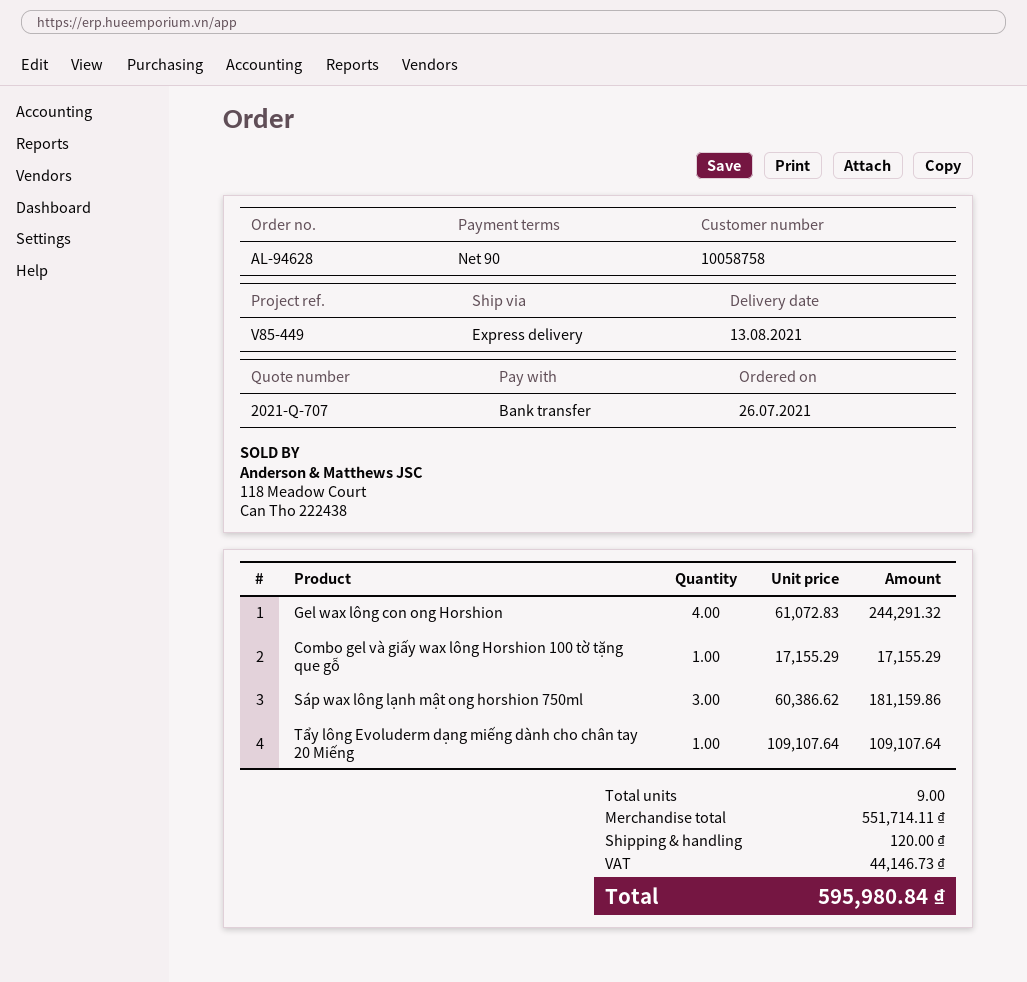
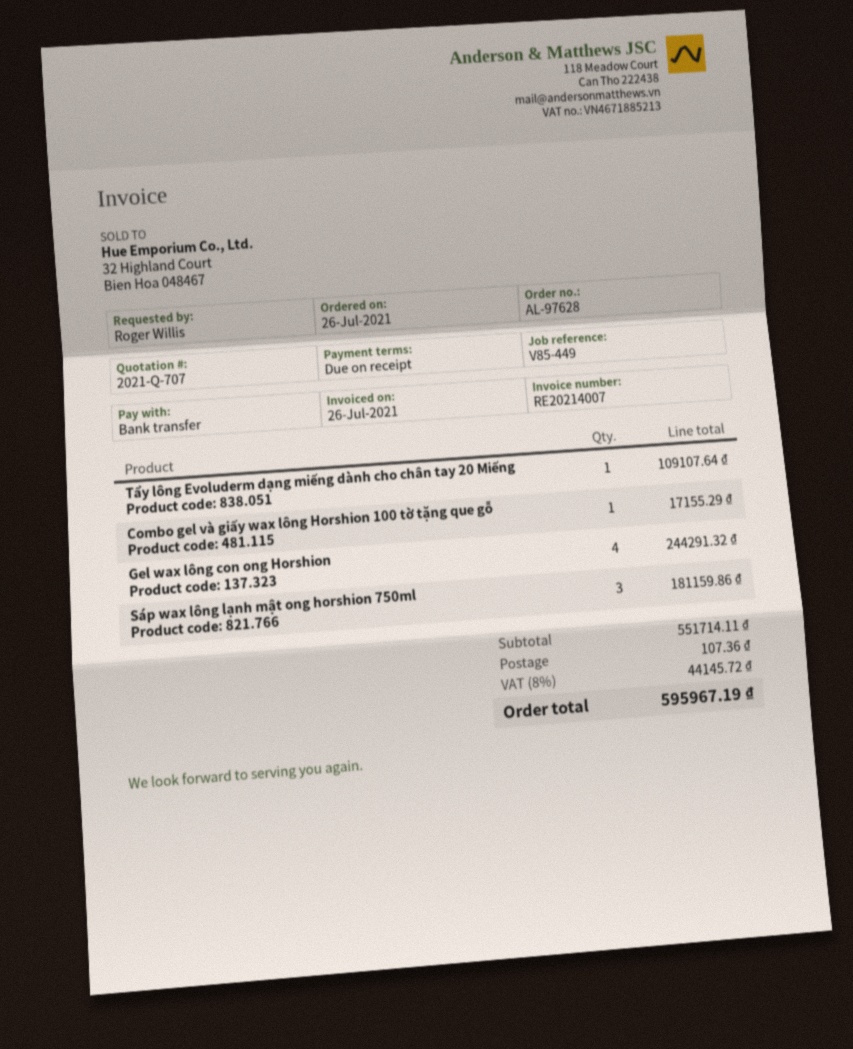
order number: AL-94628 -> AL-97628
payment terms: 90 days -> on receipt
shipping: 120.00 -> 107.36
tax: 44146.73 -> 44145.72
total: 595980.84 -> 595967.19

